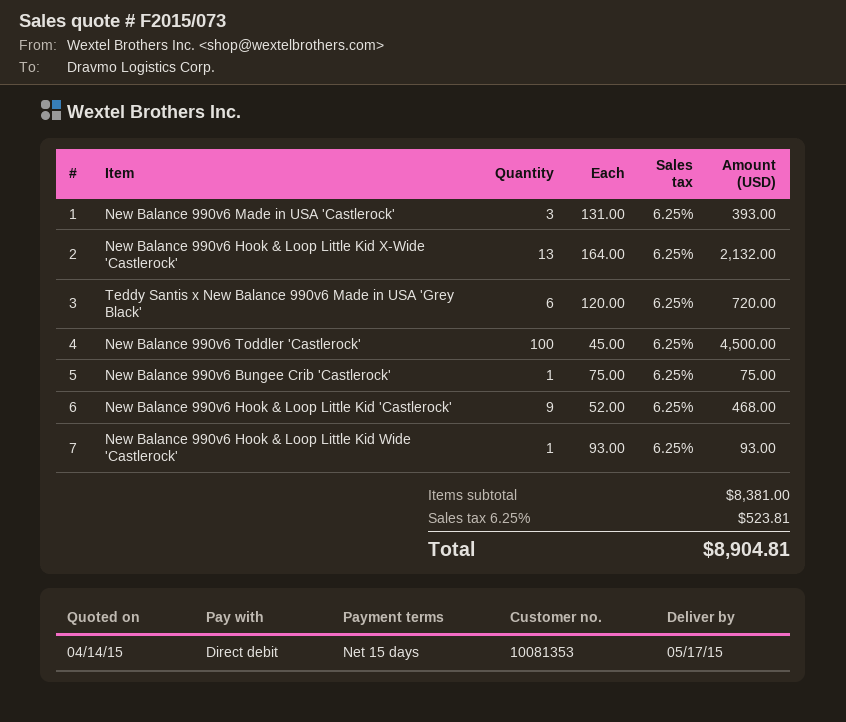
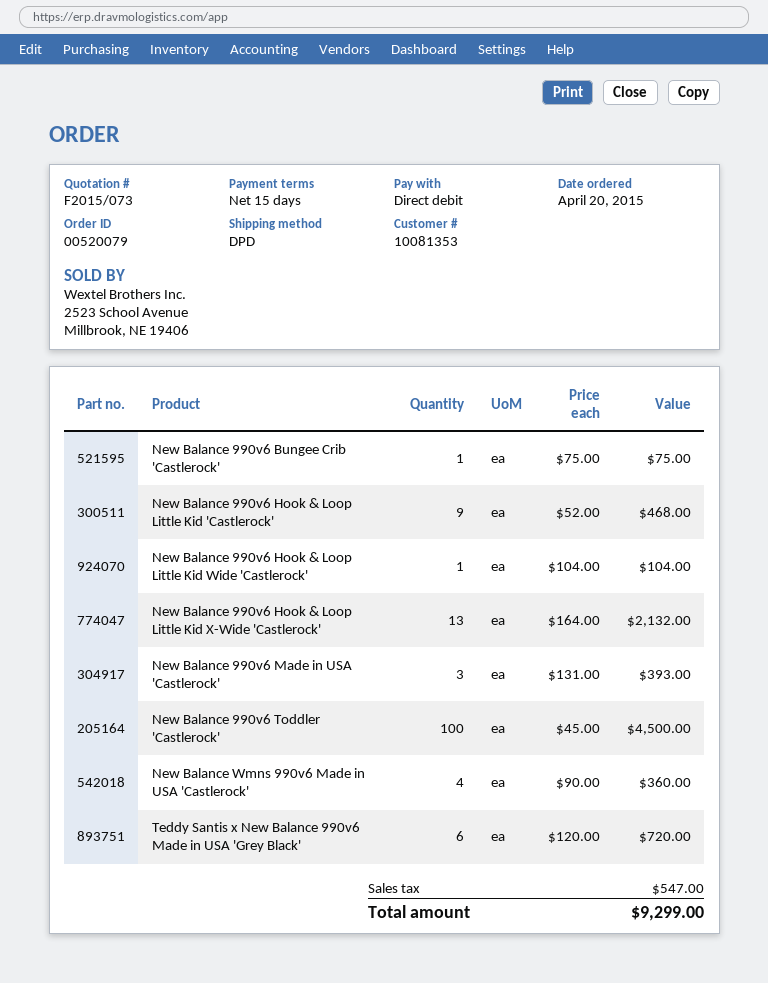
New Balance 990v6 Hook & Loop Little Kid Wide 'Castlerock': 1 x 93.00 = 93.00 -> 1 x 104.00 = 104.00
New Balance Wmns 990v6 Made in USA 'Castlerock': none -> 4 x 90.00 = 360.00
tax: 523.81 -> 547.00
total: 8904.81 -> 9299.00

